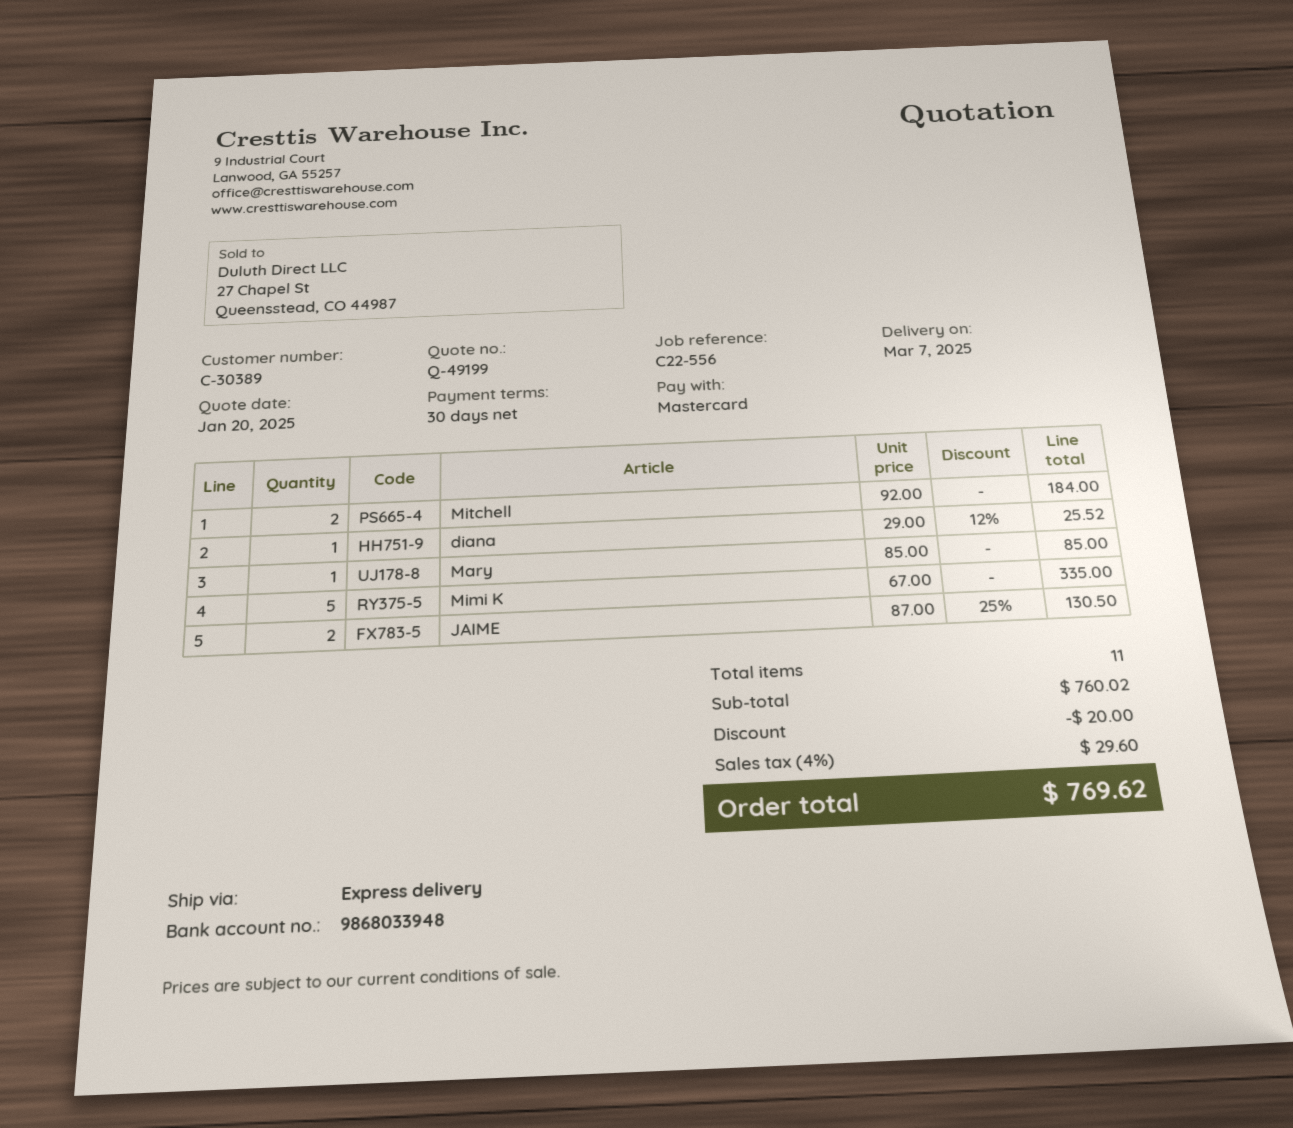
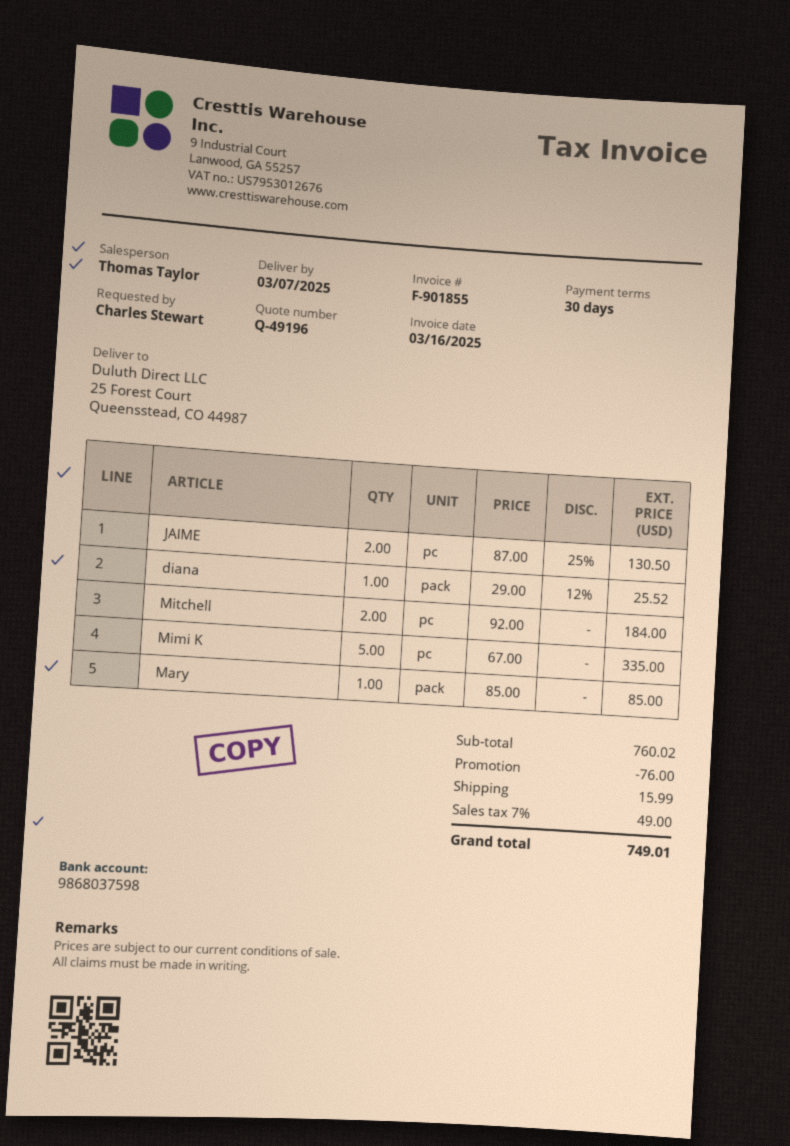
quote number: Q-49199 -> Q-49196
bank account: 9868033948 -> 9868037598
discount: 20.00 -> 76.00
shipping: none -> 15.99
tax: 4% = 29.60 -> 7% = 49.00
total: 769.62 -> 749.01

